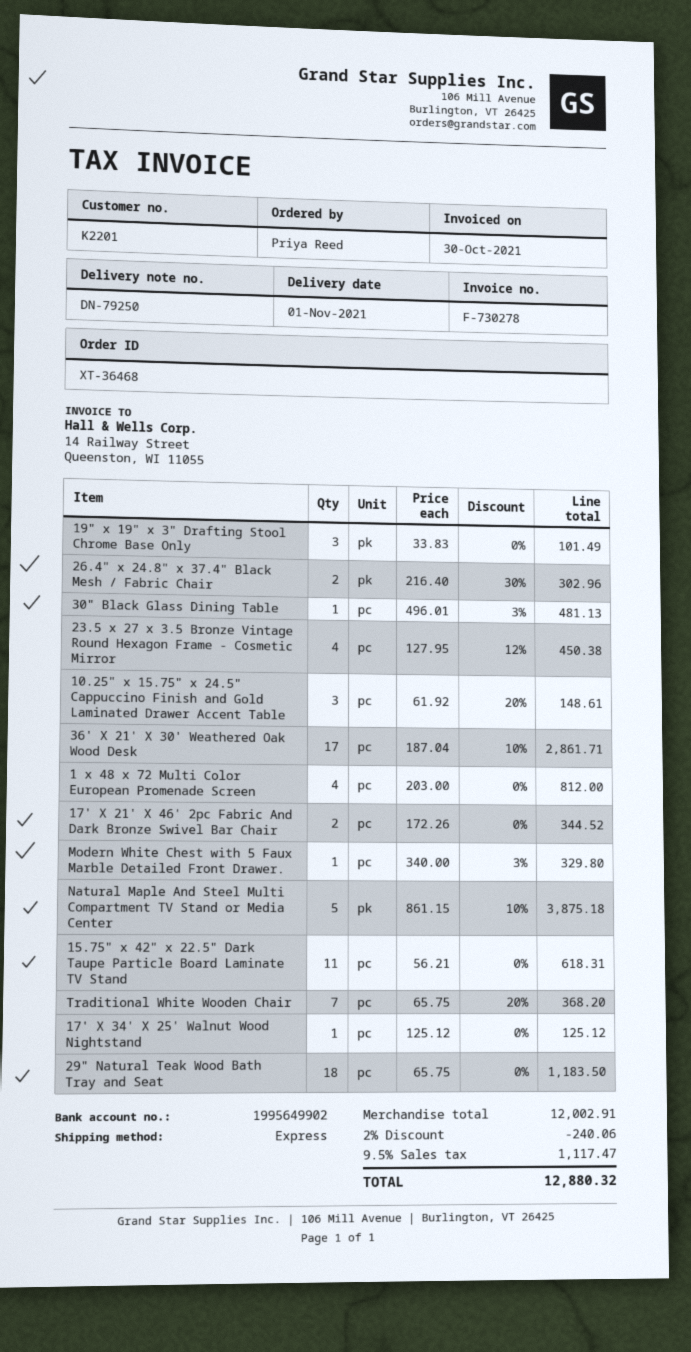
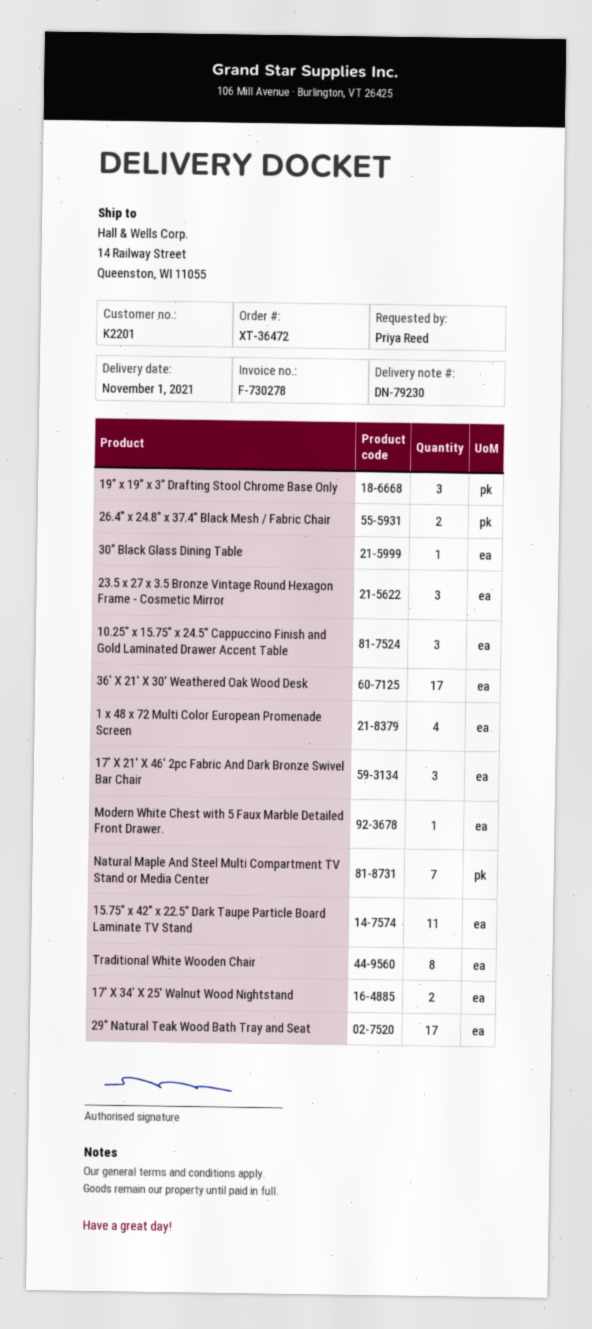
order number: XT-36468 -> XT-36472
delivery note number: DN-79250 -> DN-79230
23.5 x 27 x 3.5 Bronze Vintage Round Hexagon Frame - Cosmetic Mirror: 4 -> 3
17' X 21' X 46' 2pc Fabric And Dark Bronze Swivel Bar Chair: 2 -> 3
Natural Maple And Steel Multi Compartment TV Stand or Media Center: 5 -> 7
Traditional White Wooden Chair: 7 -> 8
17' X 34' X 25' Walnut Wood Nightstand: 1 -> 2
29" Natural Teak Wood Bath Tray and Seat: 18 -> 17

